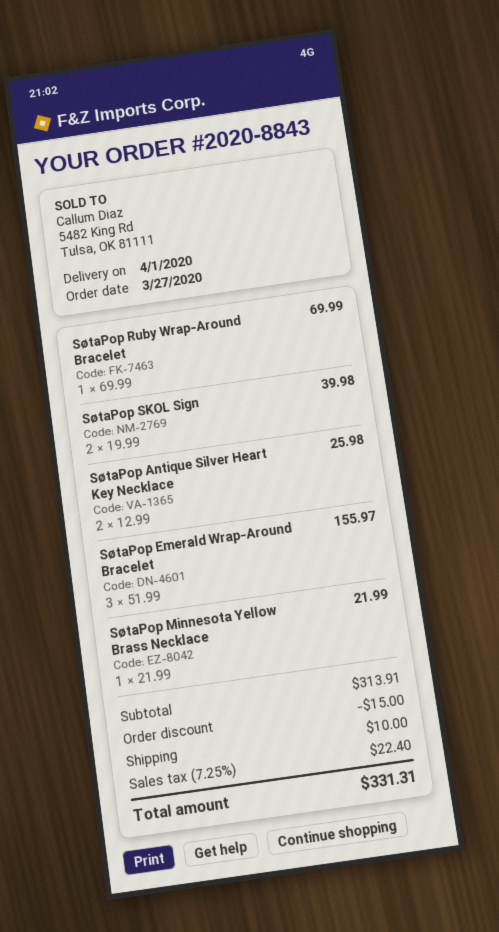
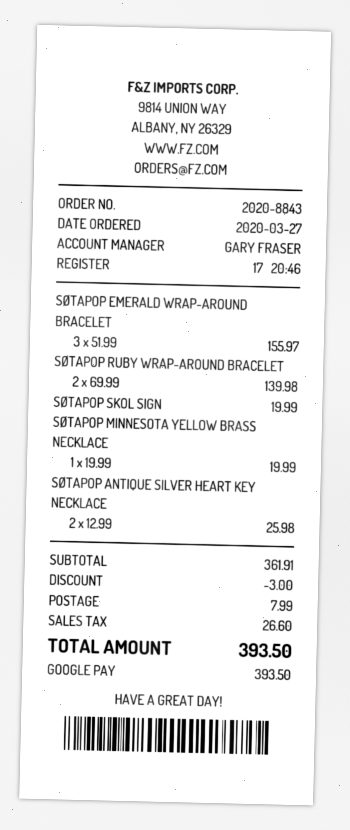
SøtaPop Ruby Wrap-Around Bracelet: 1 x 69.99 = 69.99 -> 2 x 69.99 = 139.98
SøtaPop SKOL Sign: 2 x 19.99 = 39.98 -> 1 x 19.99 = 19.99
SøtaPop Minnesota Yellow Brass Necklace: 1 x 21.99 = 21.99 -> 1 x 19.99 = 19.99
subtotal: 313.91 -> 361.91
discount: 15.00 -> 3.00
shipping: 10.00 -> 7.99
tax: 22.40 -> 26.60
total: 331.31 -> 393.50

